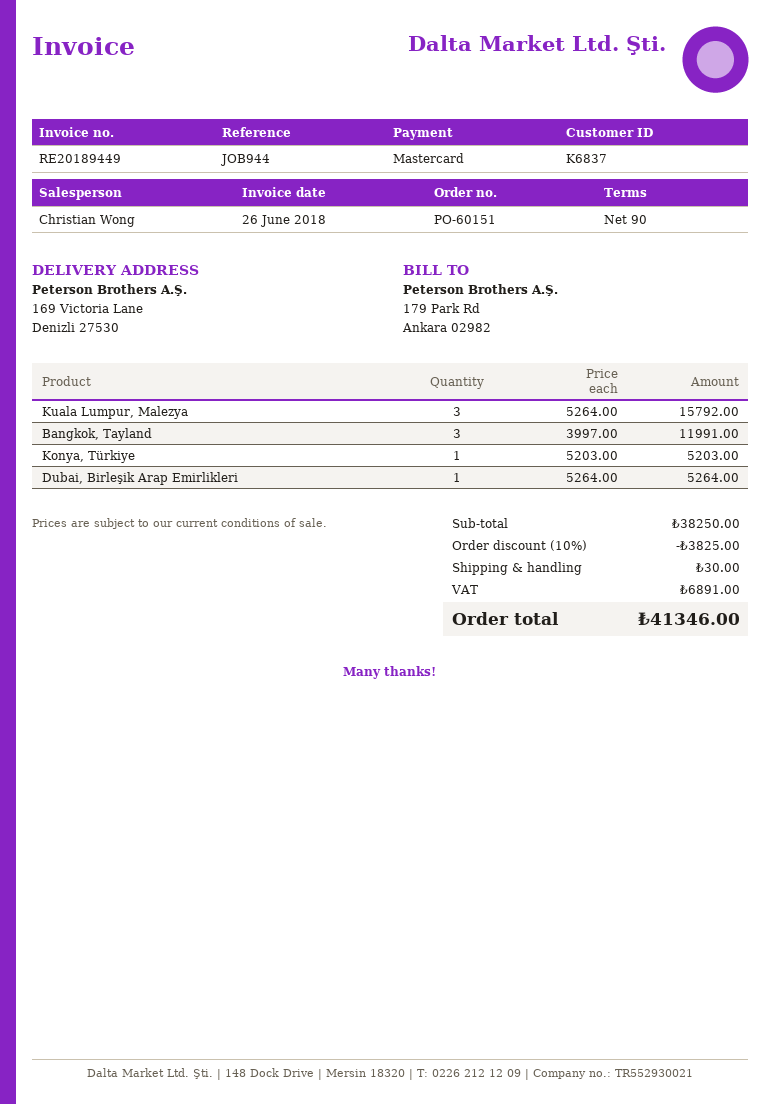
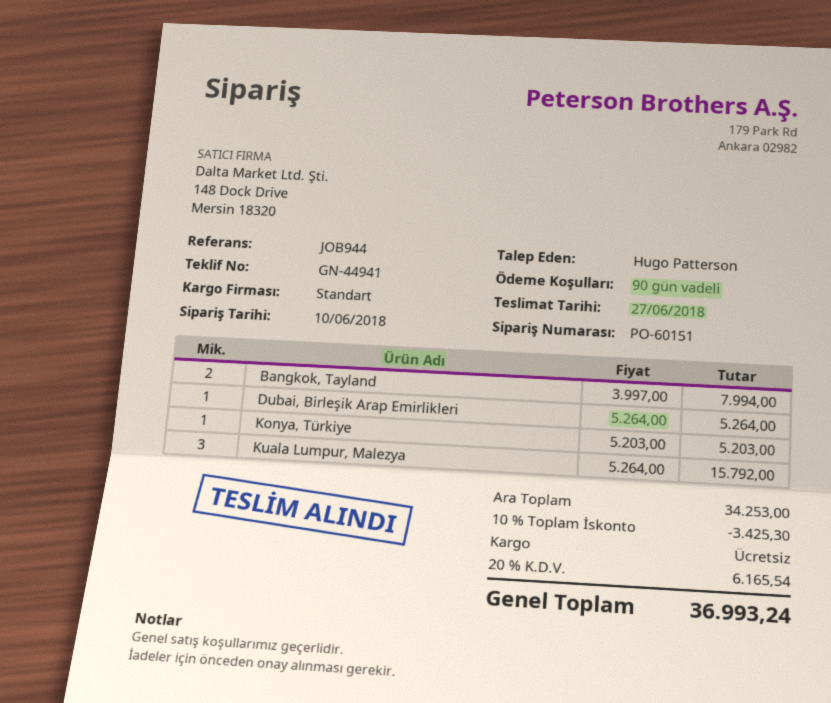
Bangkok, Tayland: 3 x 3997.00 = 11991.00 -> 2 x 3997.00 = 7994.00
subtotal: 38250.00 -> 34253.00
discount: 10% = 3825.00 -> 10% = 3425.30
shipping: 30.00 -> 0.00
tax: 6891.00 -> 6165.54
total: 41346.00 -> 36993.24

